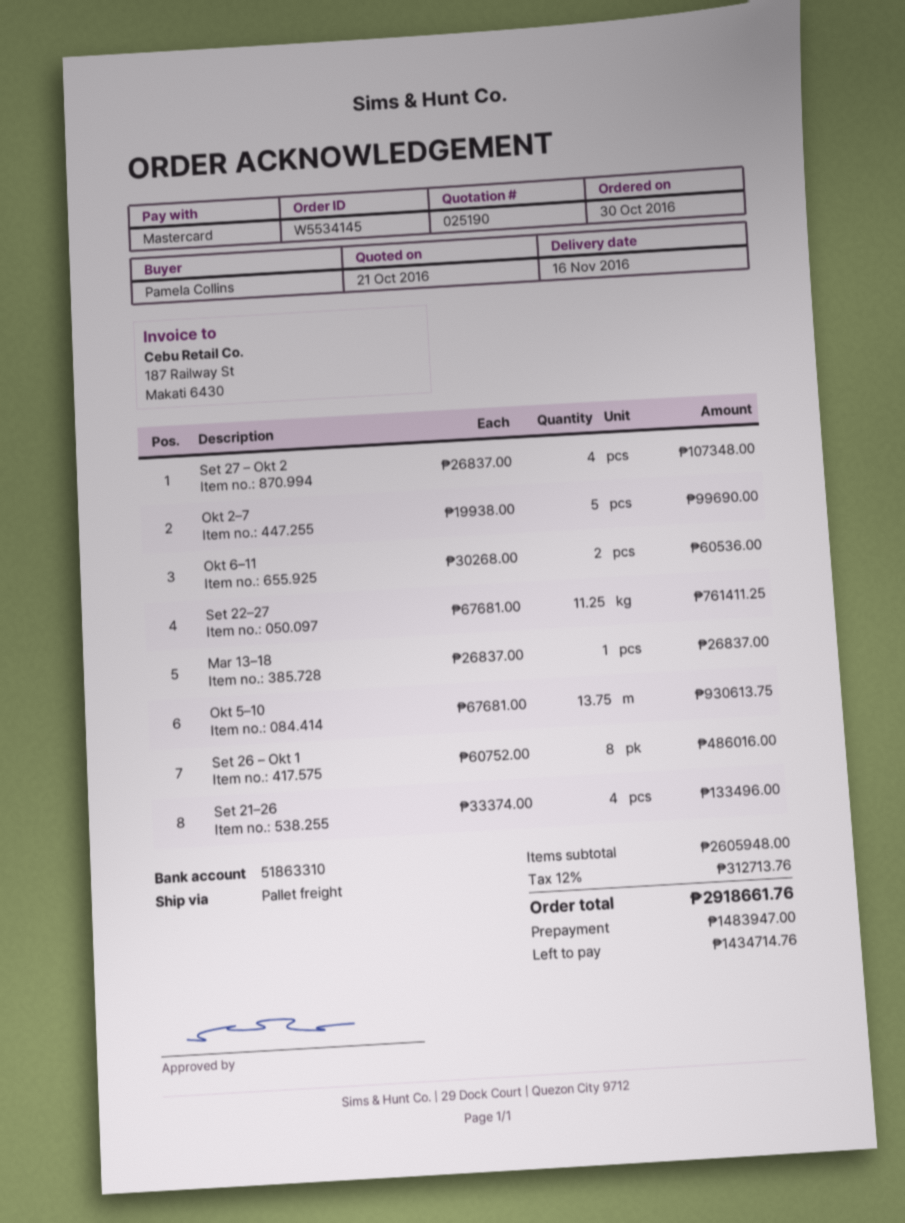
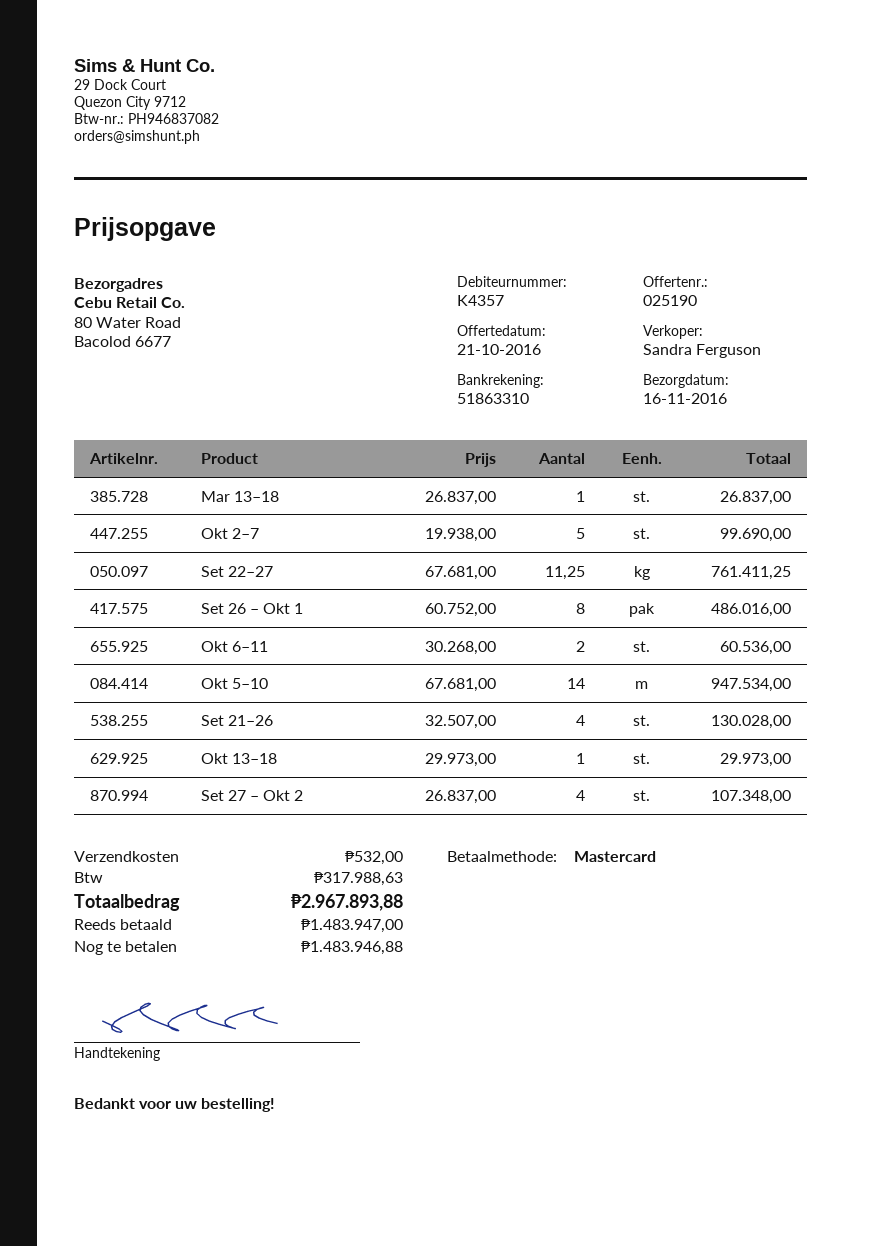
Okt 5–10: 13.75 x 67681.00 = 930613.75 -> 14 x 67681.00 = 947534.00
Set 21–26: 4 x 33374.00 = 133496.00 -> 4 x 32507.00 = 130028.00
Okt 13–18: none -> 1 x 29973.00 = 29973.00
shipping: none -> 532.00
tax: 312713.76 -> 317988.63
total: 2918661.76 -> 2967893.88
balance: 1434714.76 -> 1483946.88

